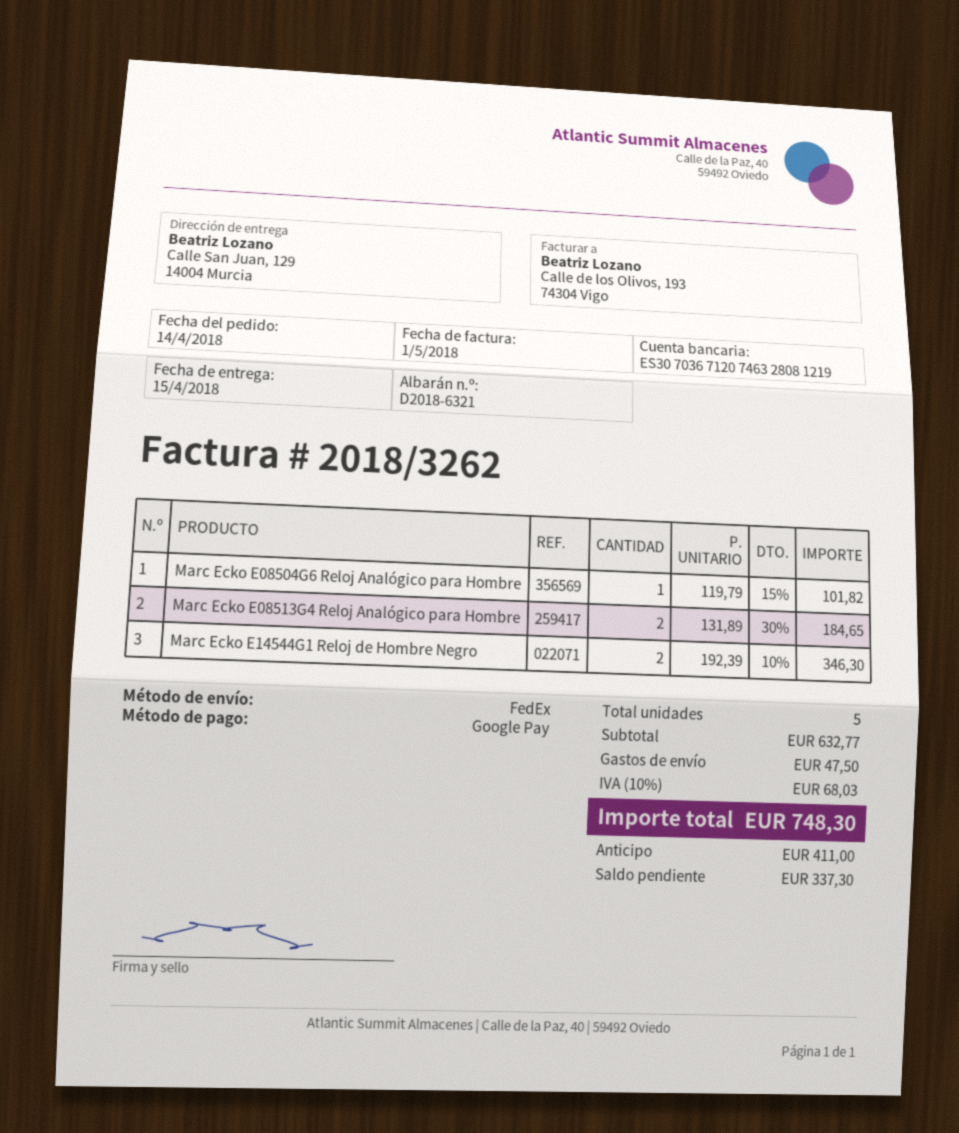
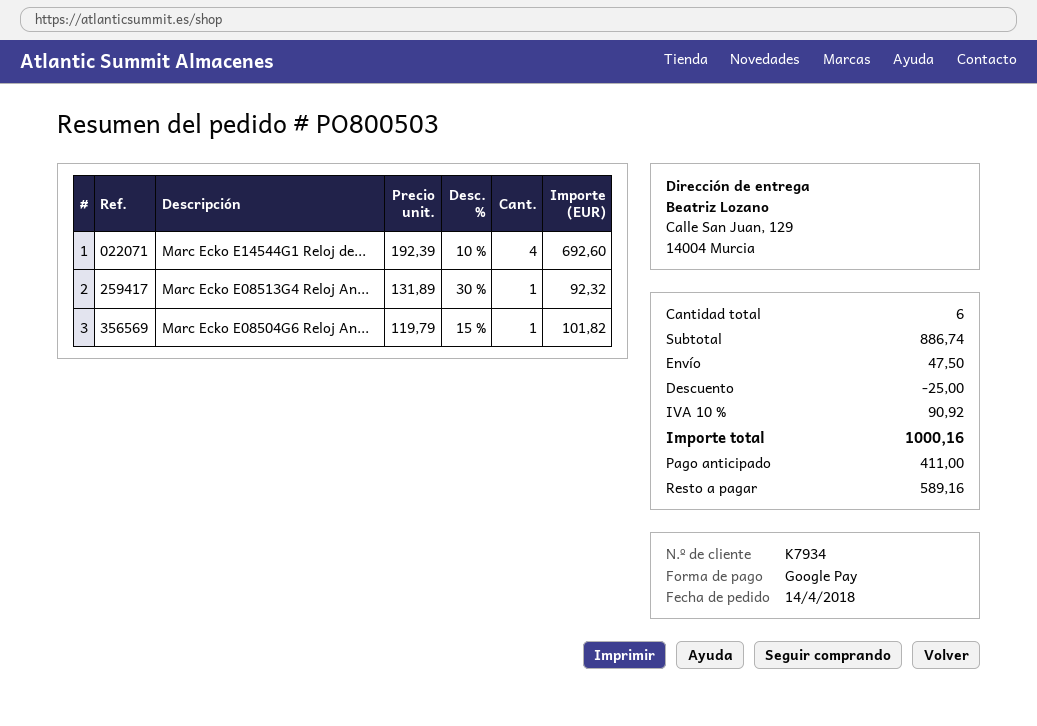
Marc Ecko E08513G4 Reloj Analógico para Hombre: 2 x 131.89 - 30% = 184.65 -> 1 x 131.89 - 30% = 92.32
Marc Ecko E14544G1 Reloj de Hombre Negro: 2 x 192.39 - 10% = 346.30 -> 4 x 192.39 - 10% = 692.60
total quantity: 5 -> 6
subtotal: 632.77 -> 886.74
discount: none -> 25.00
tax: 10% = 68.03 -> 10% = 90.92
total: 748.30 -> 1000.16
balance: 337.30 -> 589.16

